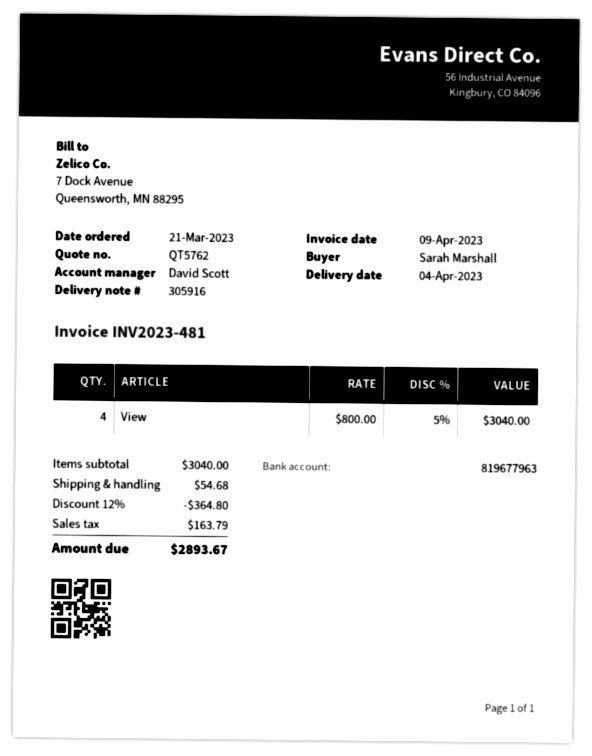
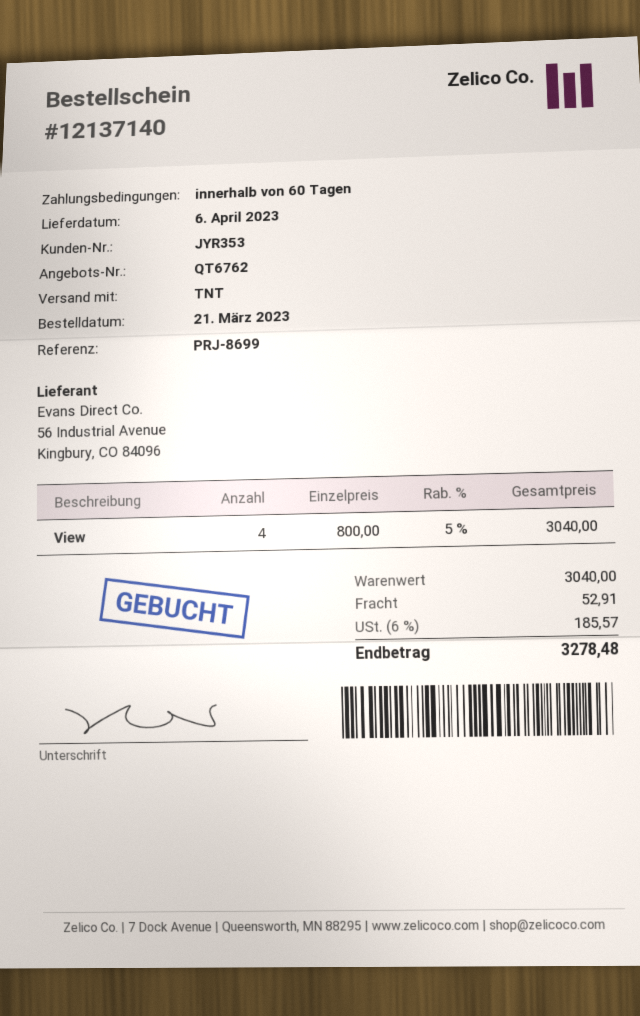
quote number: QT5762 -> QT6762
delivery date: 2023-04-04 -> 2023-04-06
discount: 12% = 364.80 -> none
shipping: 54.68 -> 52.91
tax: 163.79 -> 185.57
total: 2893.67 -> 3278.48

